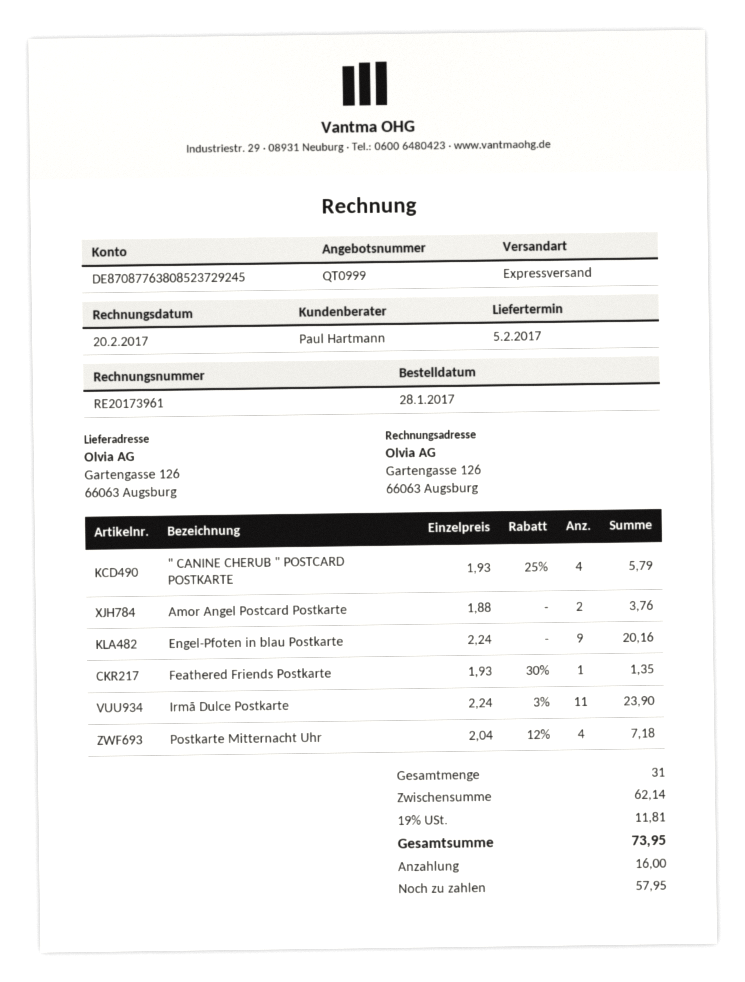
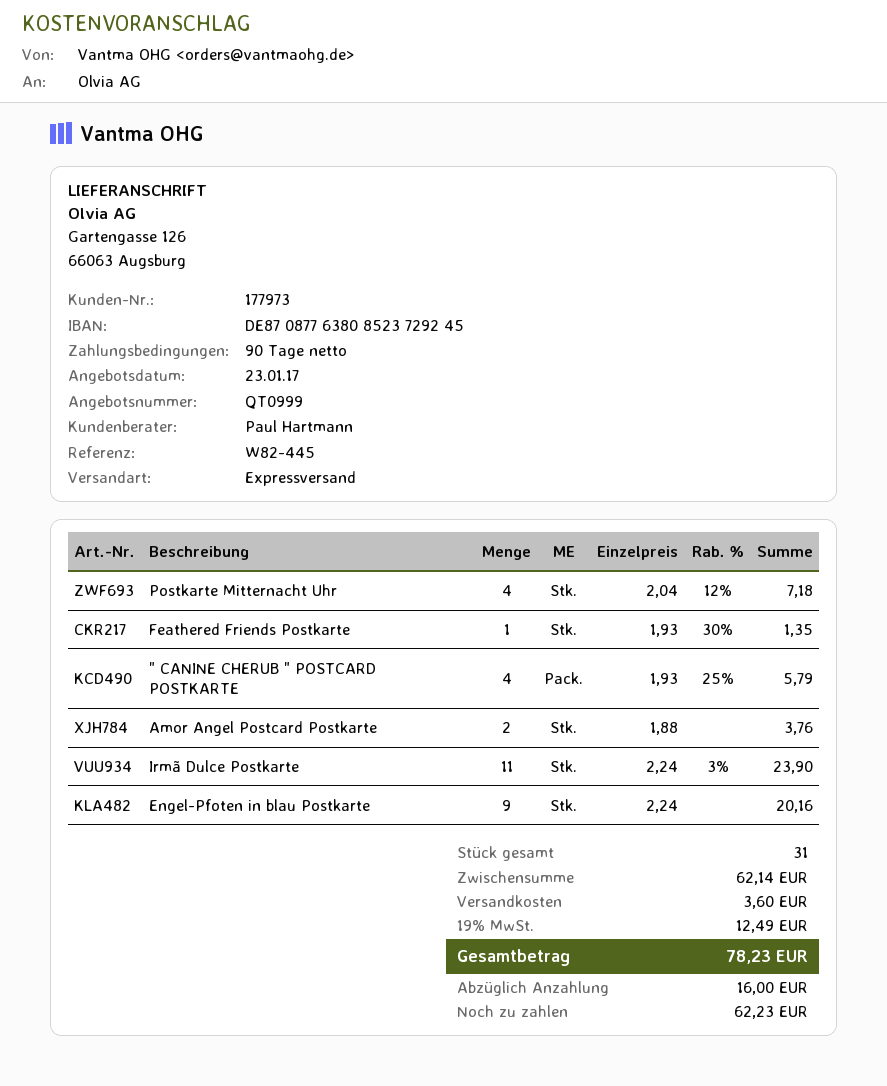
shipping: none -> 3.60
tax: 19% = 11.81 -> 19% = 12.49
total: 73.95 -> 78.23
balance: 57.95 -> 62.23

